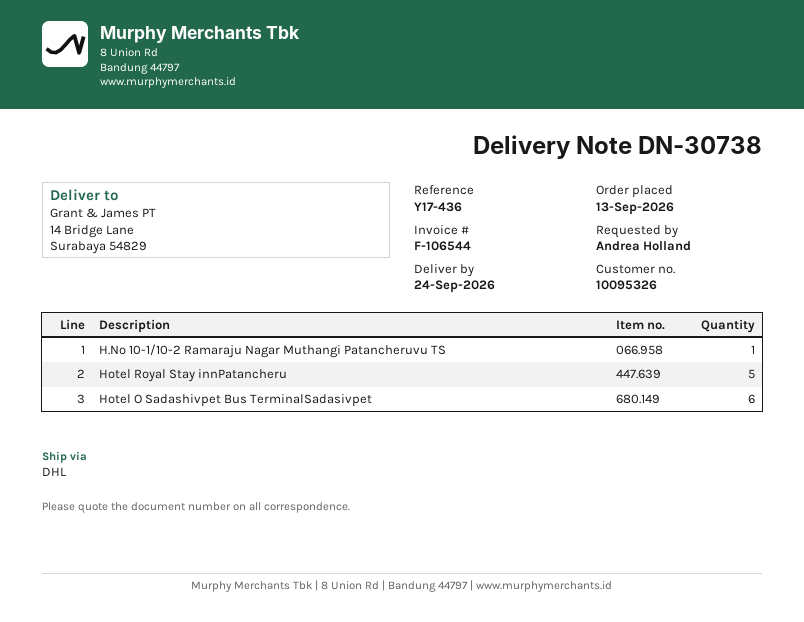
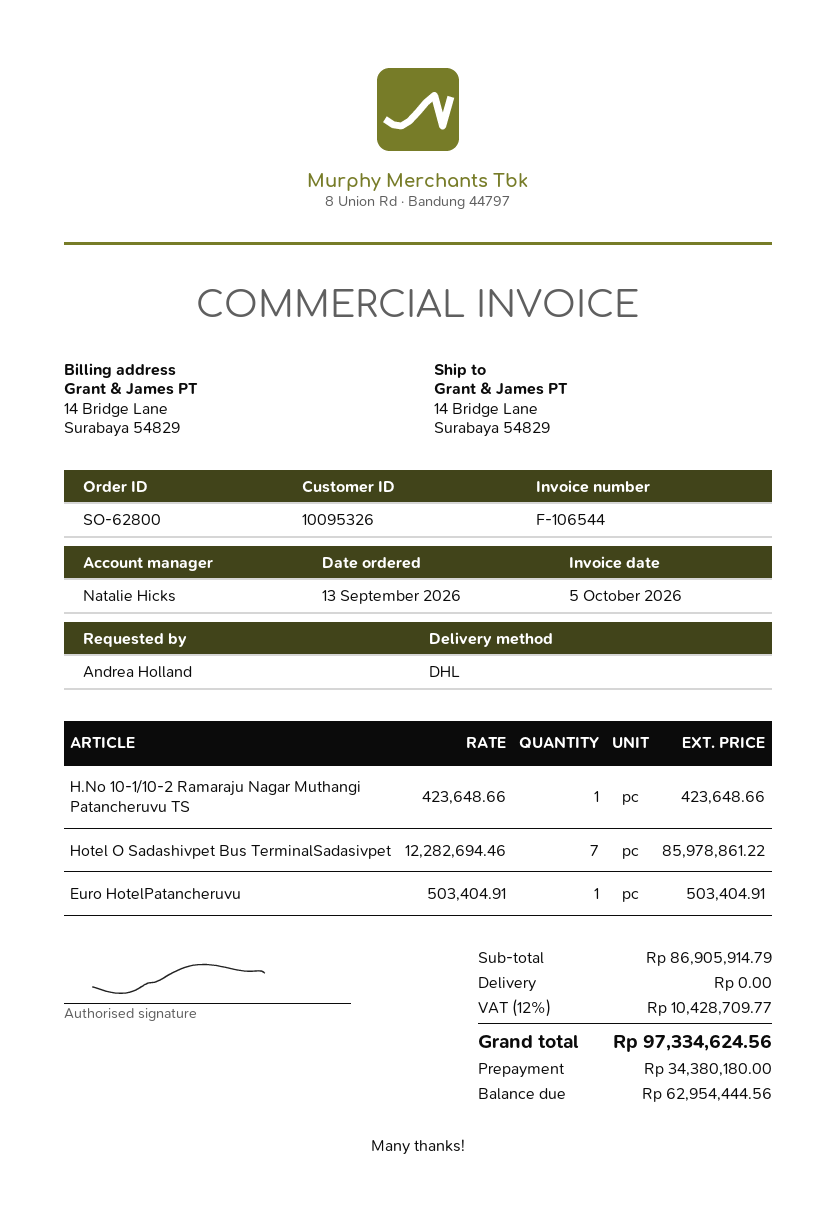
Hotel Royal Stay innPatancheru: 5 -> none
Hotel O Sadashivpet Bus TerminalSadasivpet: 6 -> 7
Euro HotelPatancheruvu: none -> 1

